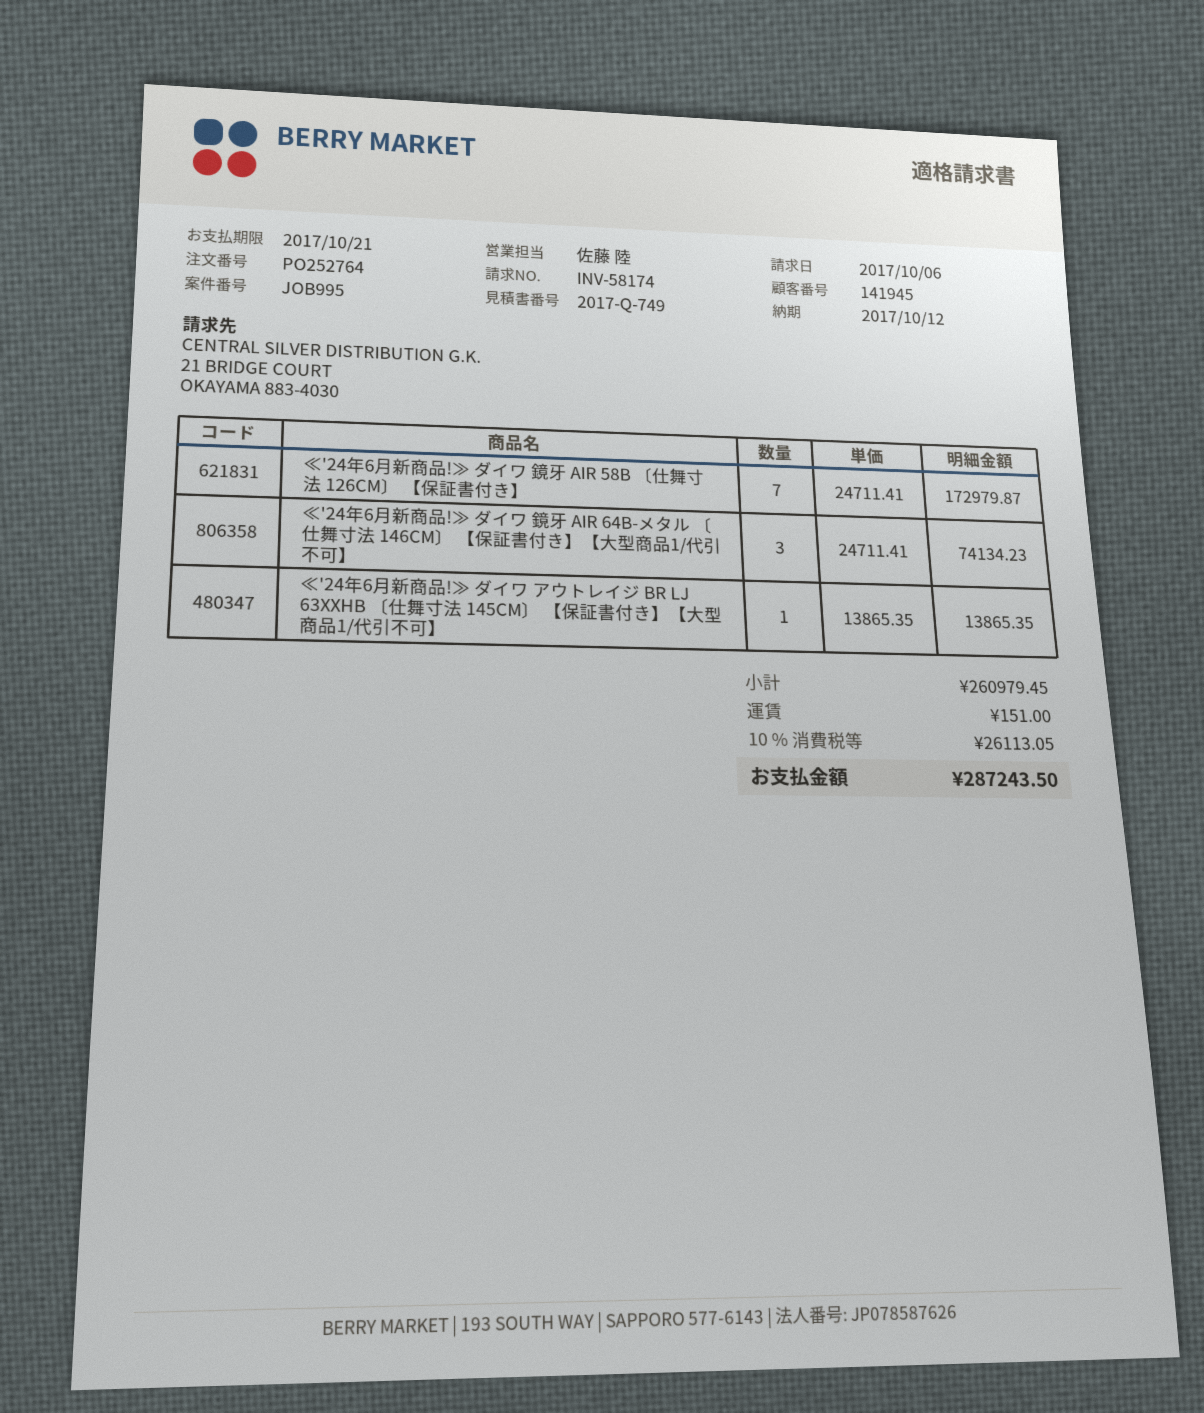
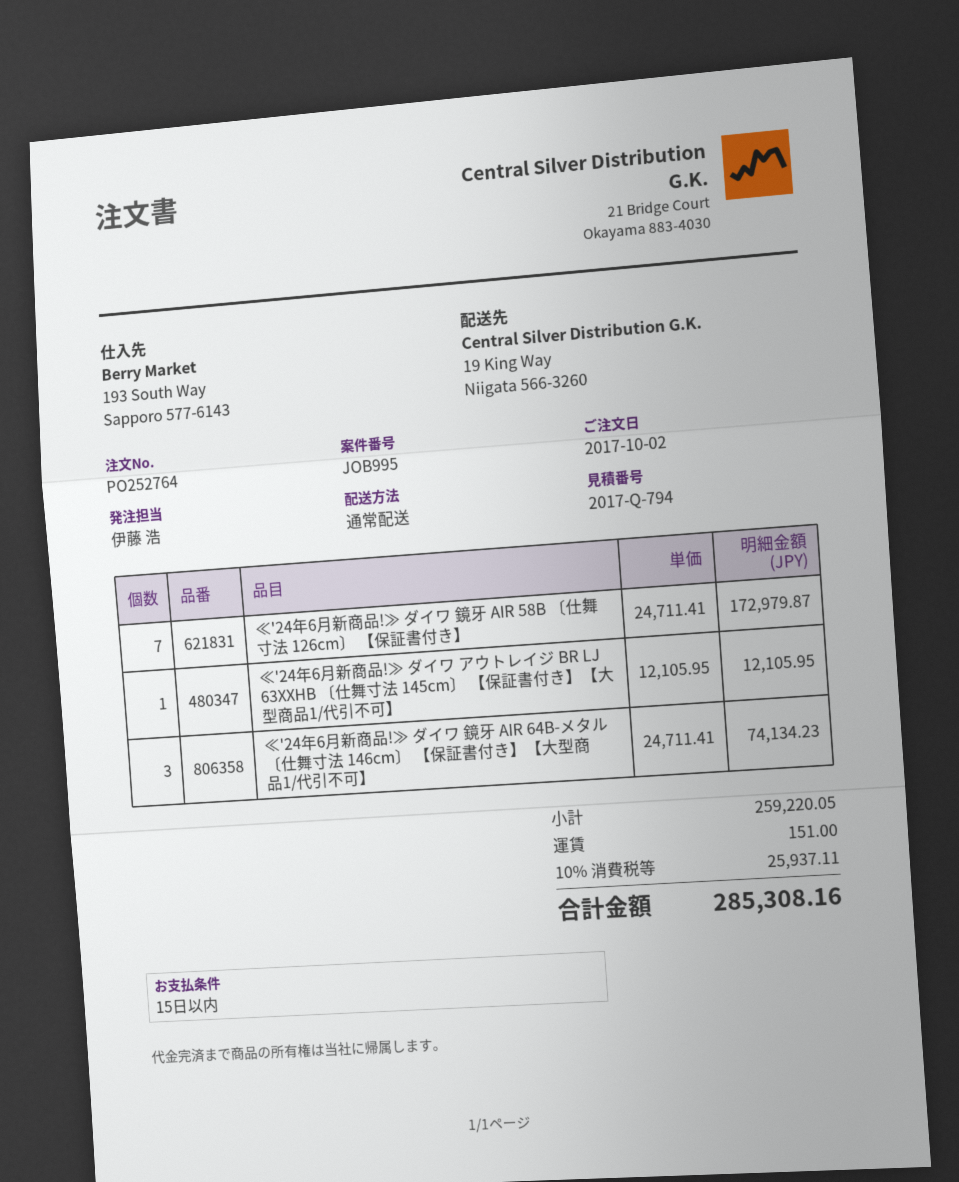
quote number: 2017-Q-749 -> 2017-Q-794
≪'24年6月新商品!≫ ダイワ アウトレイジ BR LJ 63XXHB 〔仕舞寸法 145CM〕 【保証書付き】【大型商品1/代引不可】: 1 x 13865.35 = 13865.35 -> 1 x 12105.95 = 12105.95
subtotal: 260979.45 -> 259220.05
tax: 10% = 26113.05 -> 10% = 25937.11
total: 287243.50 -> 285308.16

